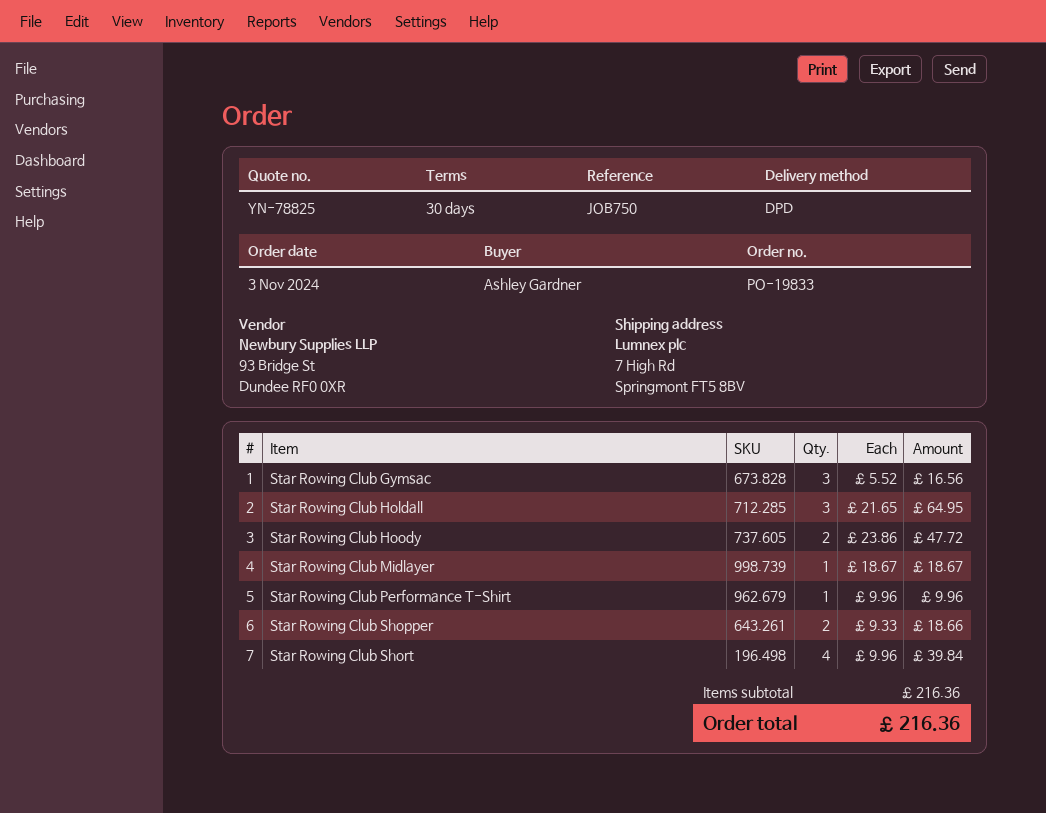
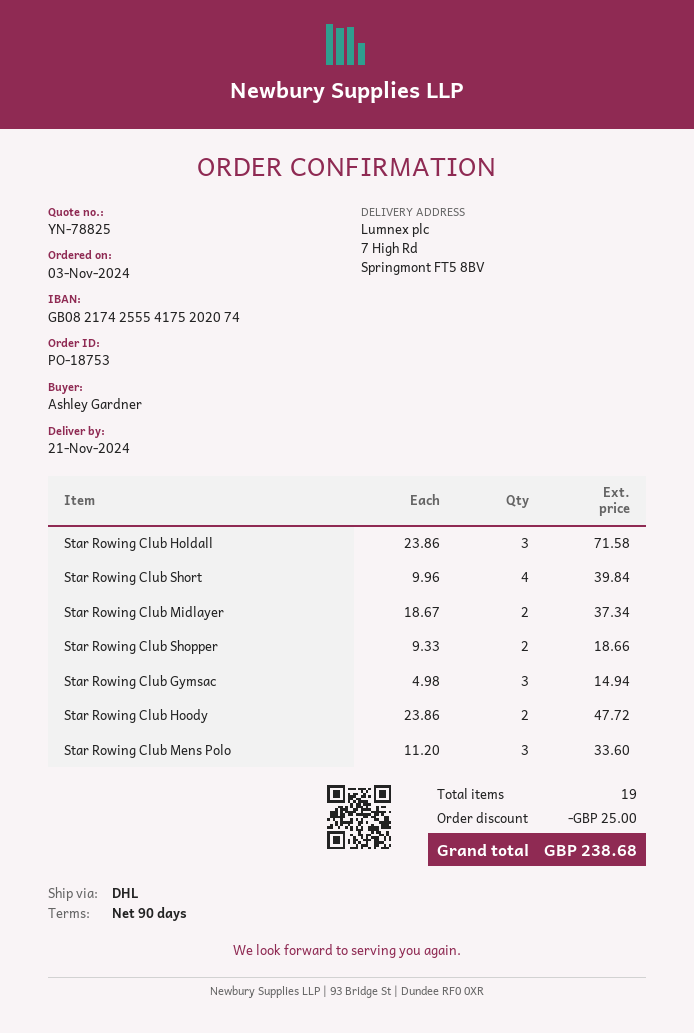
order number: PO-19833 -> PO-18753
payment terms: 30 days -> 90 days
shipping method: DPD -> DHL
Star Rowing Club Gymsac: 3 x 5.52 = 16.56 -> 3 x 4.98 = 14.94
Star Rowing Club Holdall: 3 x 21.65 = 64.95 -> 3 x 23.86 = 71.58
Star Rowing Club Midlayer: 1 x 18.67 = 18.67 -> 2 x 18.67 = 37.34
Star Rowing Club Performance T-Shirt: 1 x 9.96 = 9.96 -> none
Star Rowing Club Mens Polo: none -> 3 x 11.20 = 33.60
discount: none -> 25.00
total: 216.36 -> 238.68

